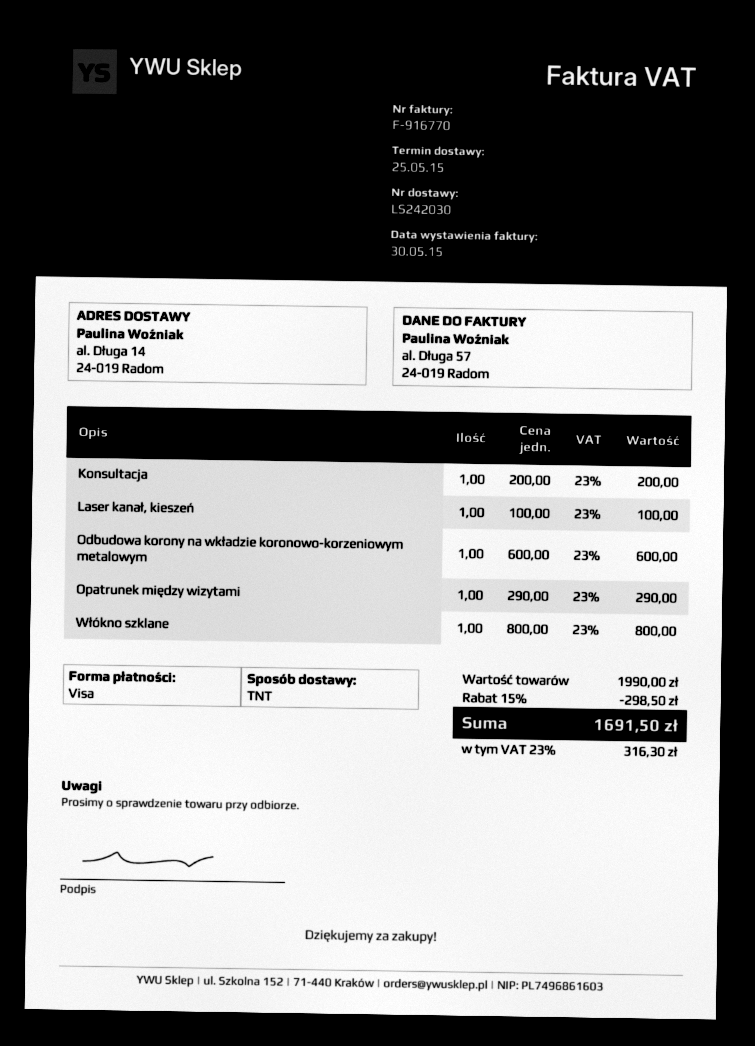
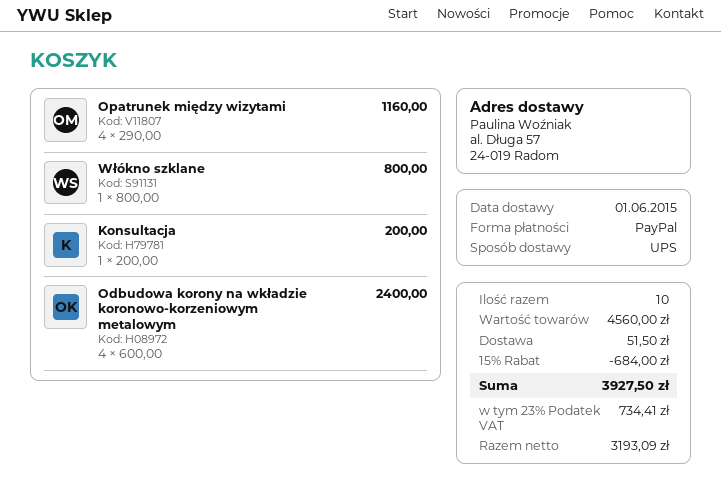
delivery date: 2015-05-25 -> 2015-06-01
payment method: Visa -> PayPal
shipping method: TNT -> UPS
ship to: al. Długa 14, 24-019 Radom -> al. Długa 57, 24-019 Radom
Laser kanał, kieszeń: 1 x 100.00 = 100.00 -> none
Odbudowa korony na wkładzie koronowo-korzeniowym metalowym: 1 x 600.00 = 600.00 -> 4 x 600.00 = 2400.00
Opatrunek między wizytami: 1 x 290.00 = 290.00 -> 4 x 290.00 = 1160.00
subtotal: 1990.00 -> 4560.00
discount: 15% = 298.50 -> 15% = 684.00
shipping: none -> 51.50
tax: 23% = 316.30 -> 23% = 734.41
total: 1691.50 -> 3927.50

